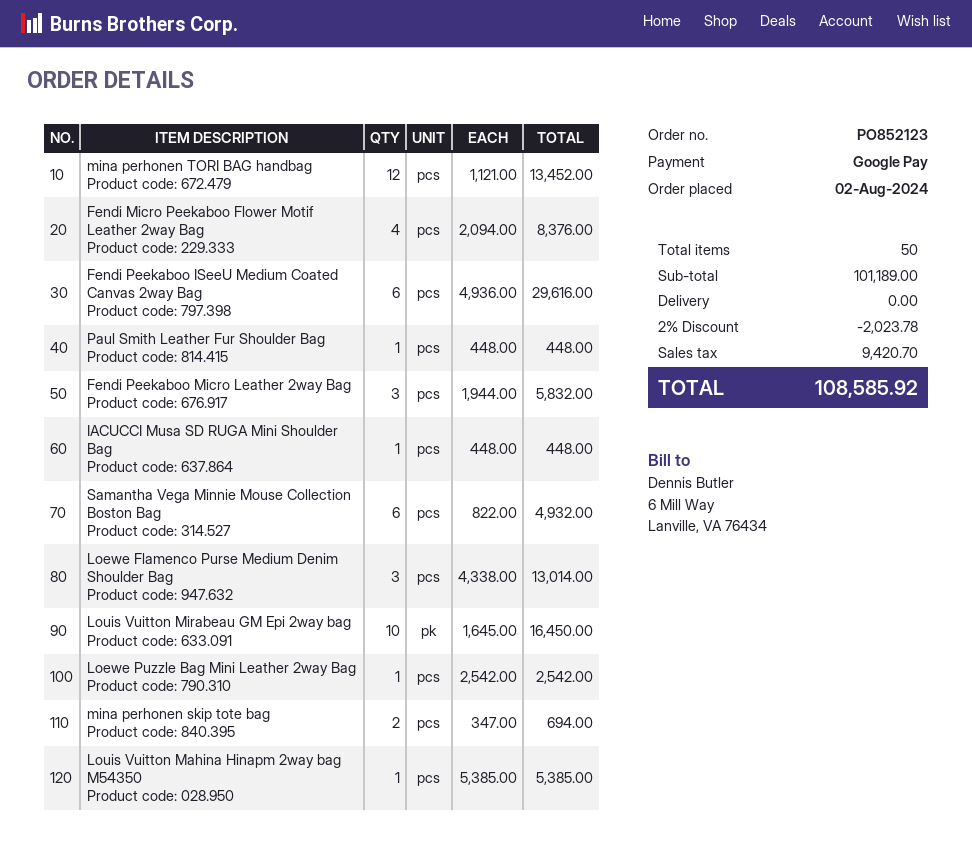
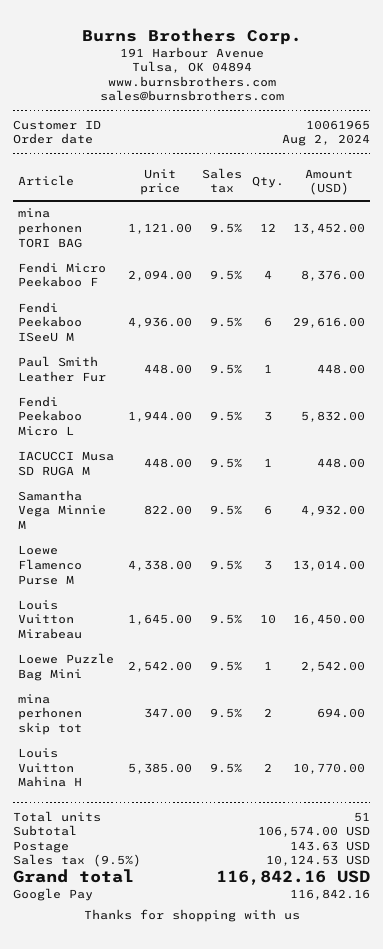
Louis Vuitton Mahina Hinapm 2way bag M54350: 1 x 5385.00 = 5385.00 -> 2 x 5385.00 = 10770.00
total quantity: 50 -> 51
subtotal: 101189.00 -> 106574.00
discount: 2% = 2023.78 -> none
shipping: 0.00 -> 143.63
tax: 9420.70 -> 10124.53
total: 108585.92 -> 116842.16

